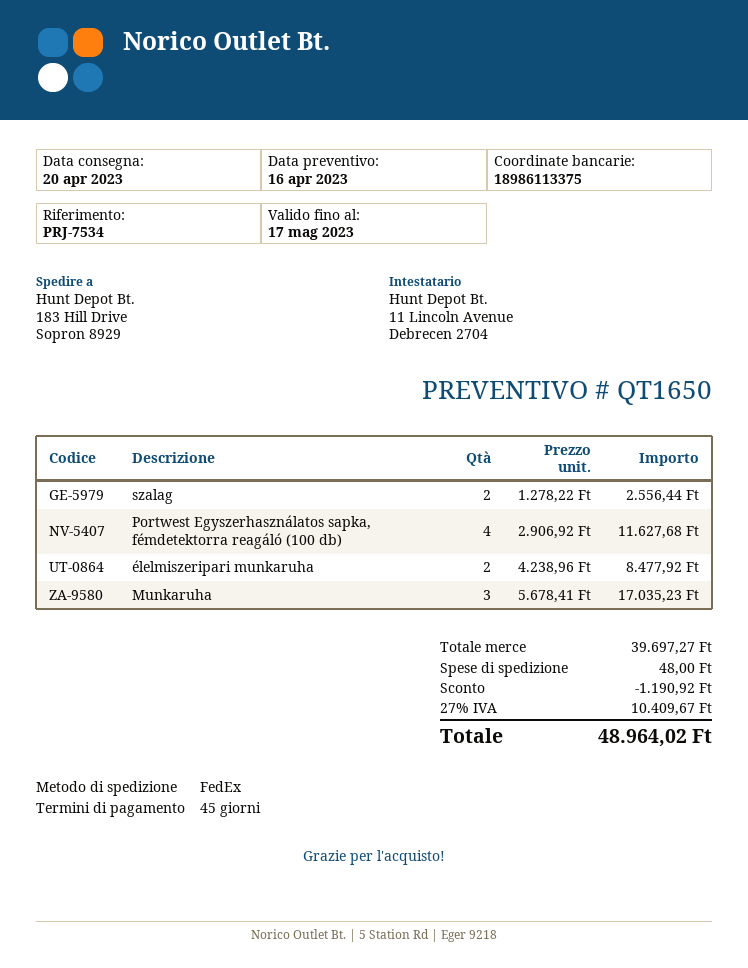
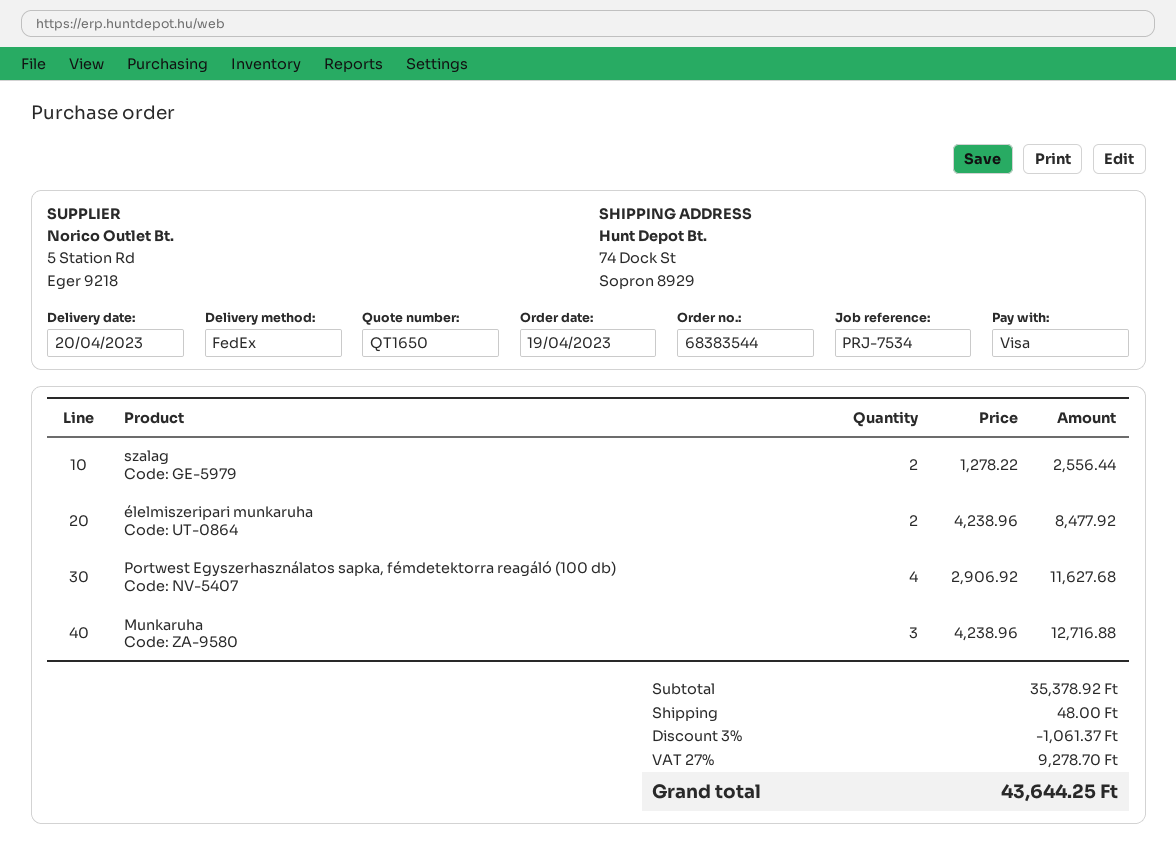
ship to: 183 Hill Drive, Sopron 8929 -> 74 Dock St, Sopron 8929
Munkaruha: 3 x 5678.41 = 17035.23 -> 3 x 4238.96 = 12716.88
subtotal: 39697.27 -> 35378.92
discount: 1190.92 -> 1061.37
tax: 27% = 10409.67 -> 27% = 9278.70
total: 48964.02 -> 43644.25

